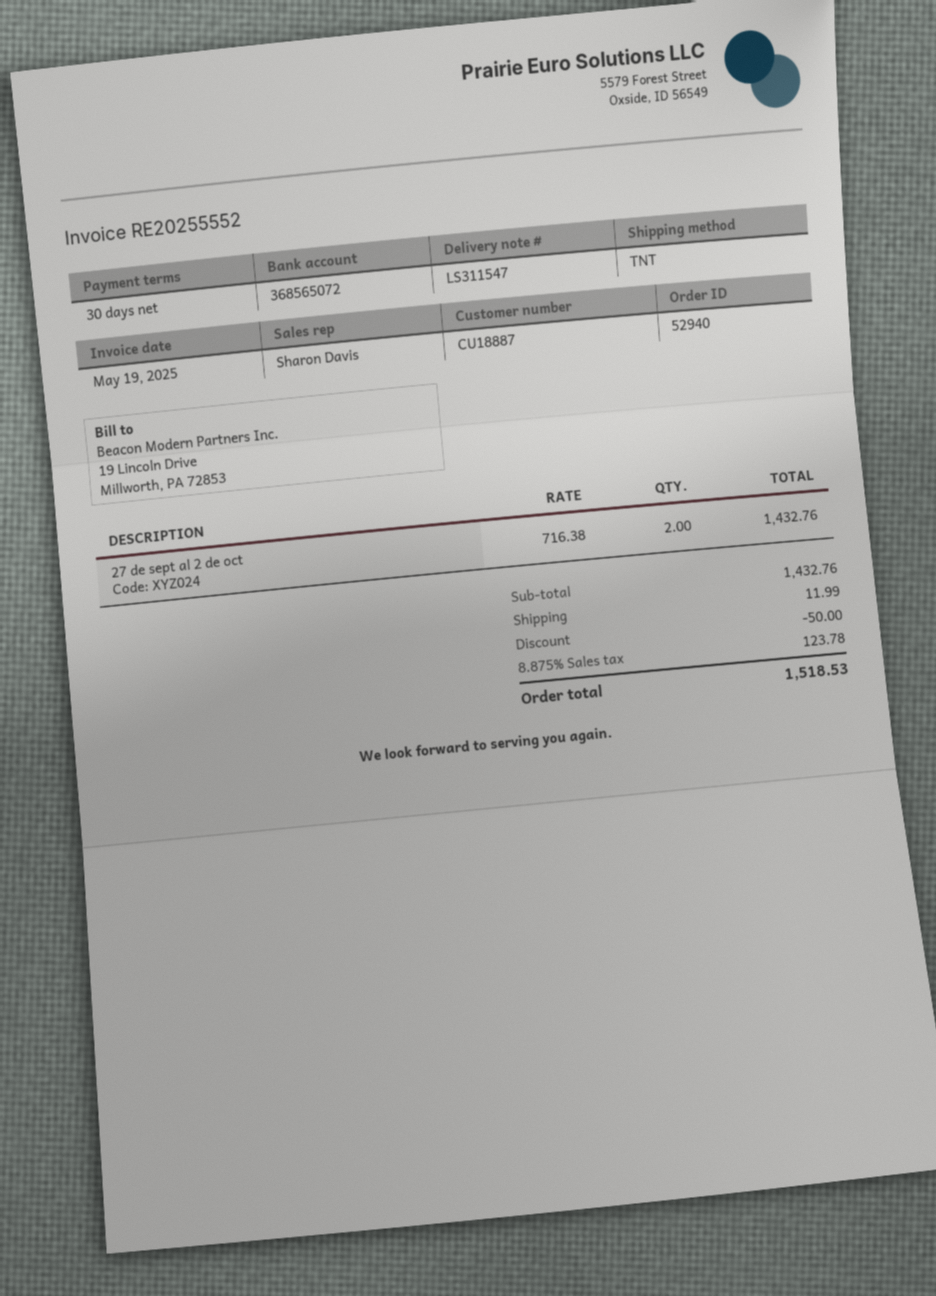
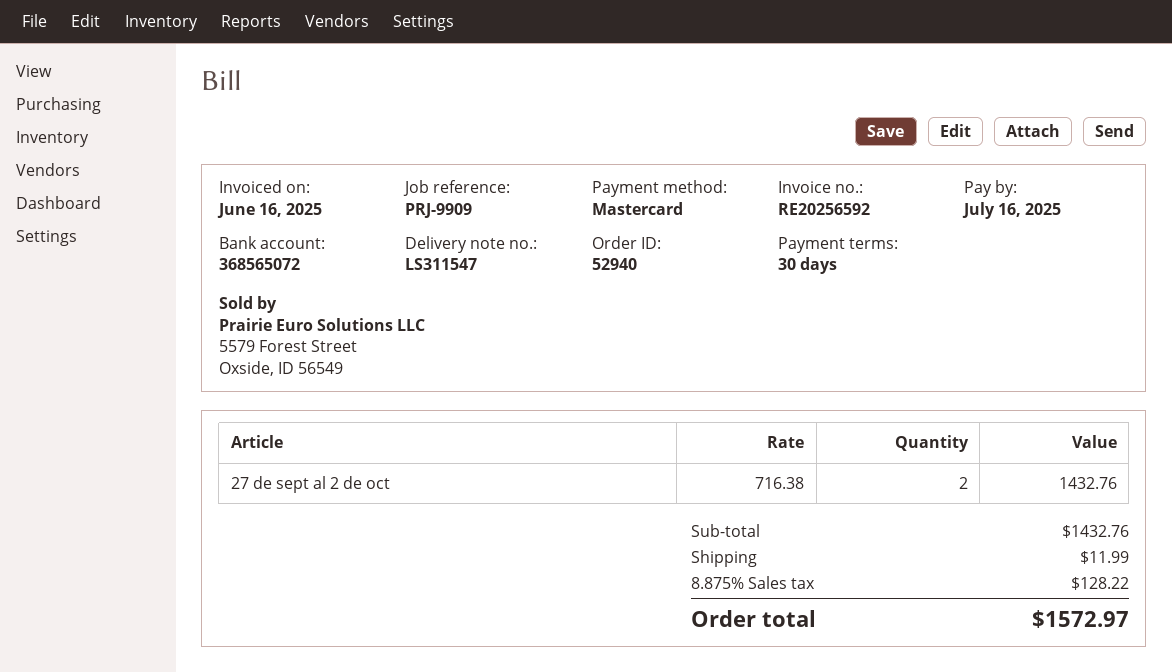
invoice number: RE20255552 -> RE20256592
invoice date: 2025-05-19 -> 2025-06-16
discount: 50.00 -> none
tax: 8.875% = 123.78 -> 8.875% = 128.22
total: 1518.53 -> 1572.97

